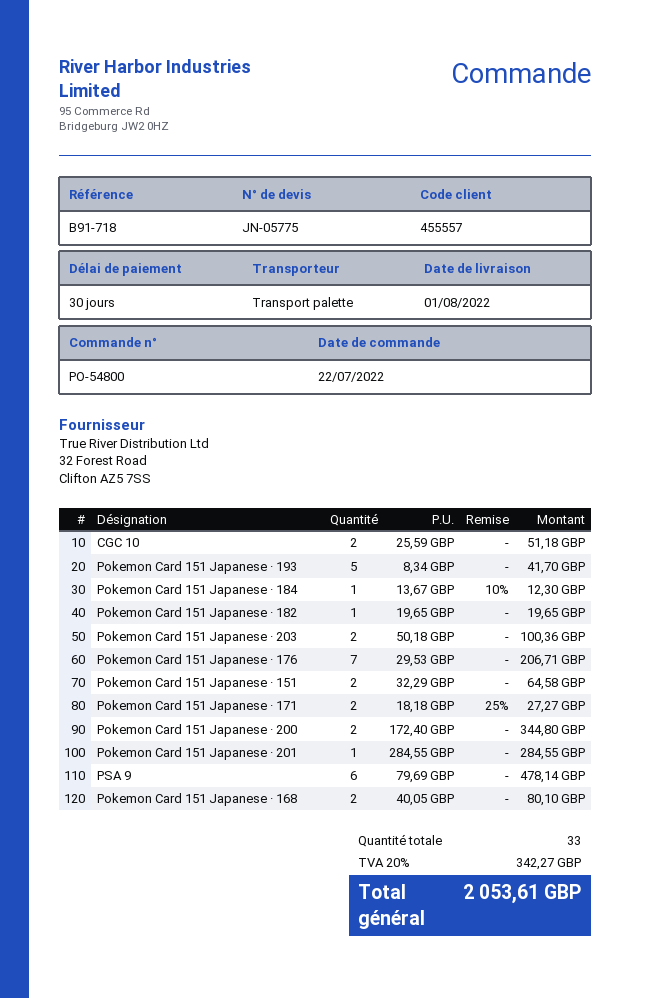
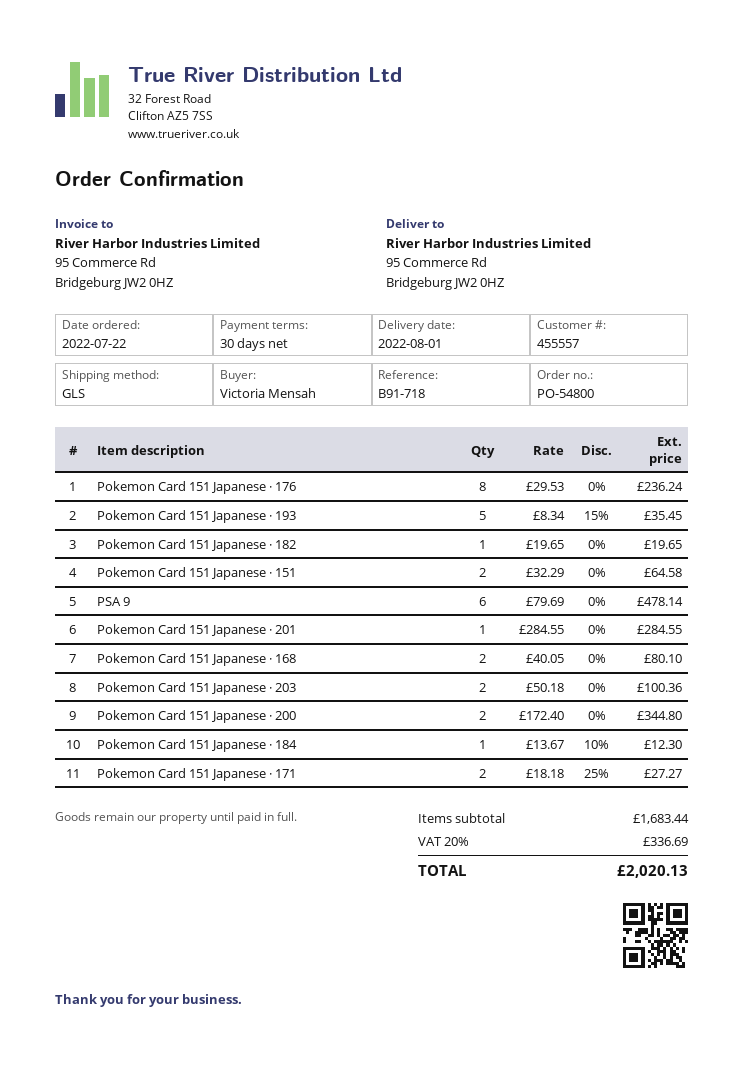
shipping method: pallet freight -> GLS
CGC 10: 2 x 25.59 = 51.18 -> none
Pokemon Card 151 Japanese · 193: 5 x 8.34 = 41.70 -> 5 x 8.34 - 15% = 35.45
Pokemon Card 151 Japanese · 176: 7 x 29.53 = 206.71 -> 8 x 29.53 = 236.24
tax: 20% = 342.27 -> 20% = 336.69
total: 2053.61 -> 2020.13

